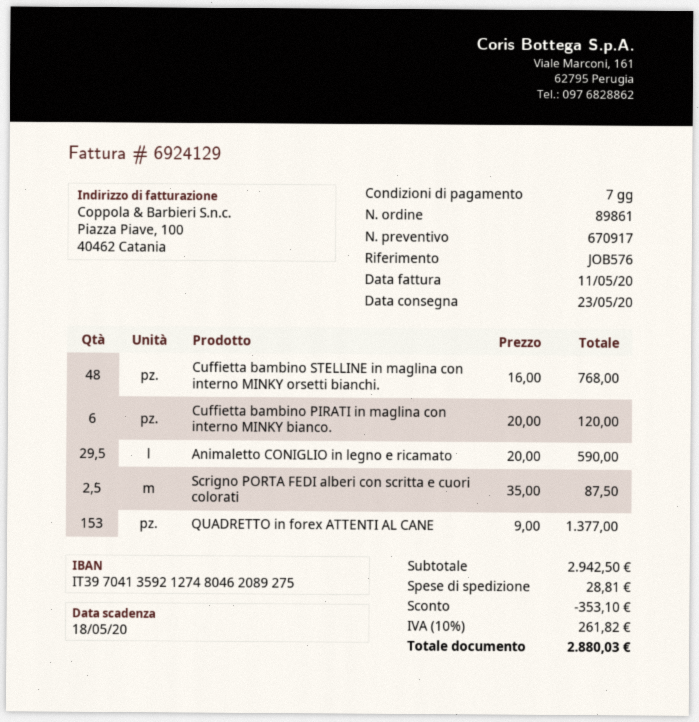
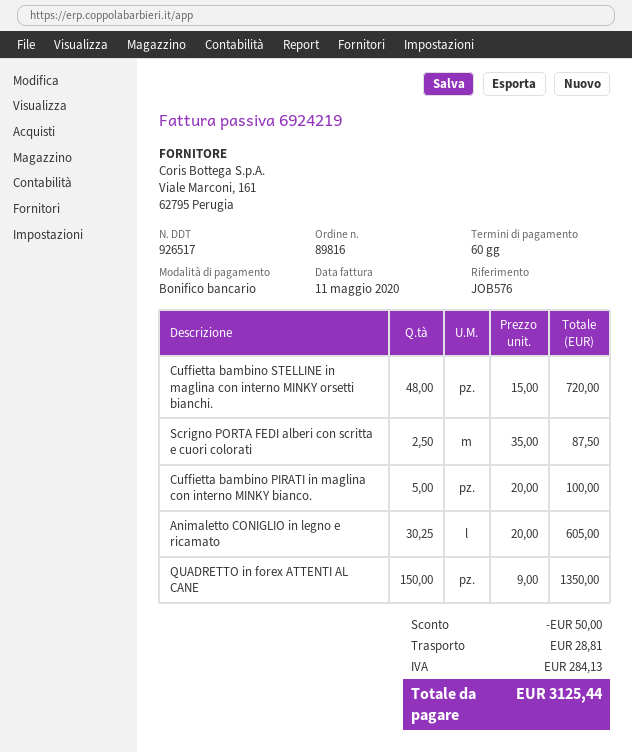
order number: 89861 -> 89816
invoice number: 6924129 -> 6924219
payment terms: 7 days -> 60 days
Cuffietta bambino STELLINE in maglina con interno MINKY orsetti bianchi.: 48 x 16.00 = 768.00 -> 48 x 15.00 = 720.00
Cuffietta bambino PIRATI in maglina con interno MINKY bianco.: 6 x 20.00 = 120.00 -> 5 x 20.00 = 100.00
Animaletto CONIGLIO in legno e ricamato: 29.5 x 20.00 = 590.00 -> 30.25 x 20.00 = 605.00
QUADRETTO in forex ATTENTI AL CANE: 153 x 9.00 = 1377.00 -> 150 x 9.00 = 1350.00
discount: 353.10 -> 50.00
tax: 261.82 -> 284.13
total: 2880.03 -> 3125.44

